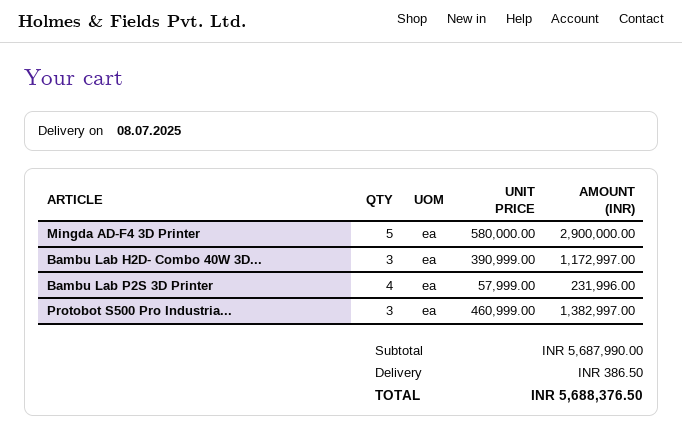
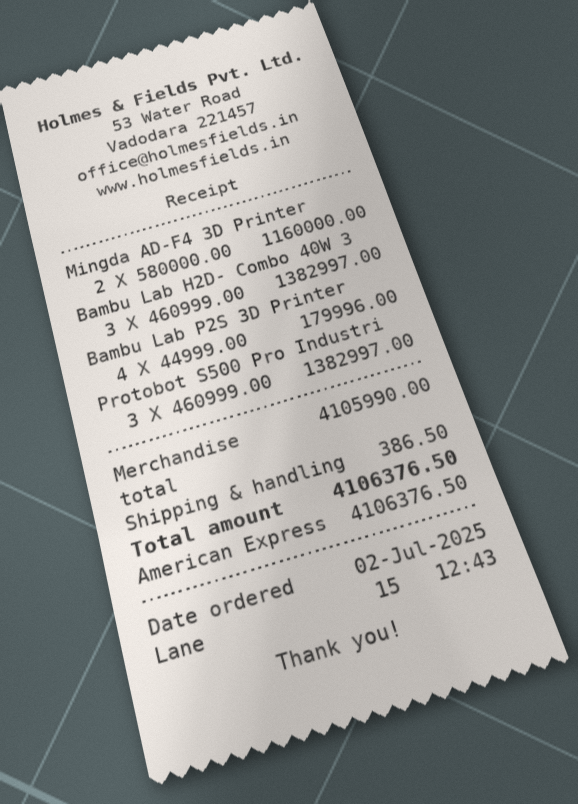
Mingda AD-F4 3D Printer: 5 x 580000.00 = 2900000.00 -> 2 x 580000.00 = 1160000.00
Bambu Lab H2D- Combo 40W 3D...: 3 x 390999.00 = 1172997.00 -> 3 x 460999.00 = 1382997.00
Bambu Lab P2S 3D Printer: 4 x 57999.00 = 231996.00 -> 4 x 44999.00 = 179996.00
subtotal: 5687990.00 -> 4105990.00
total: 5688376.50 -> 4106376.50

